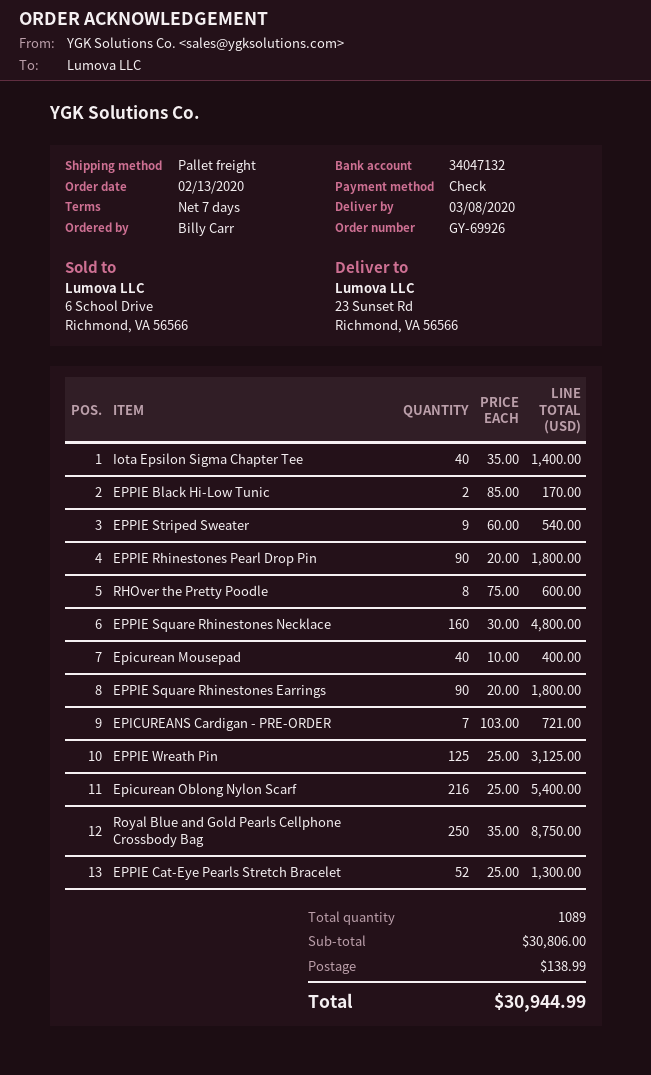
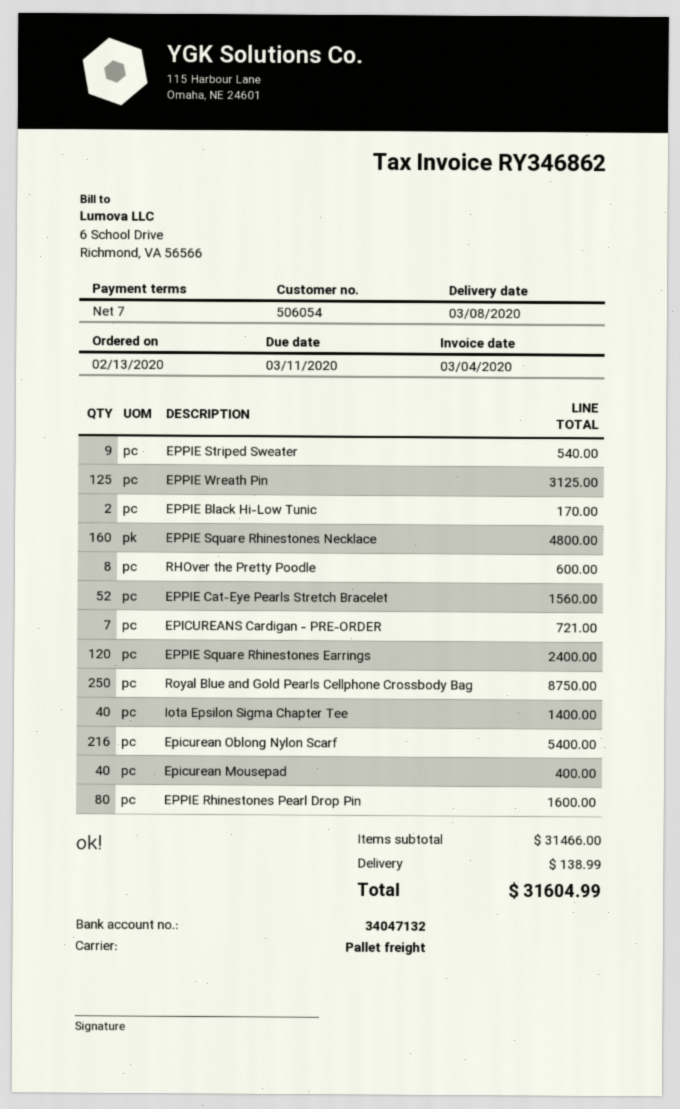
EPPIE Rhinestones Pearl Drop Pin: 90 for 1800.00 -> 80 for 1600.00
EPPIE Square Rhinestones Earrings: 90 for 1800.00 -> 120 for 2400.00
EPPIE Cat-Eye Pearls Stretch Bracelet: 52 for 1300.00 -> 52 for 1560.00
subtotal: 30806.00 -> 31466.00
total: 30944.99 -> 31604.99

